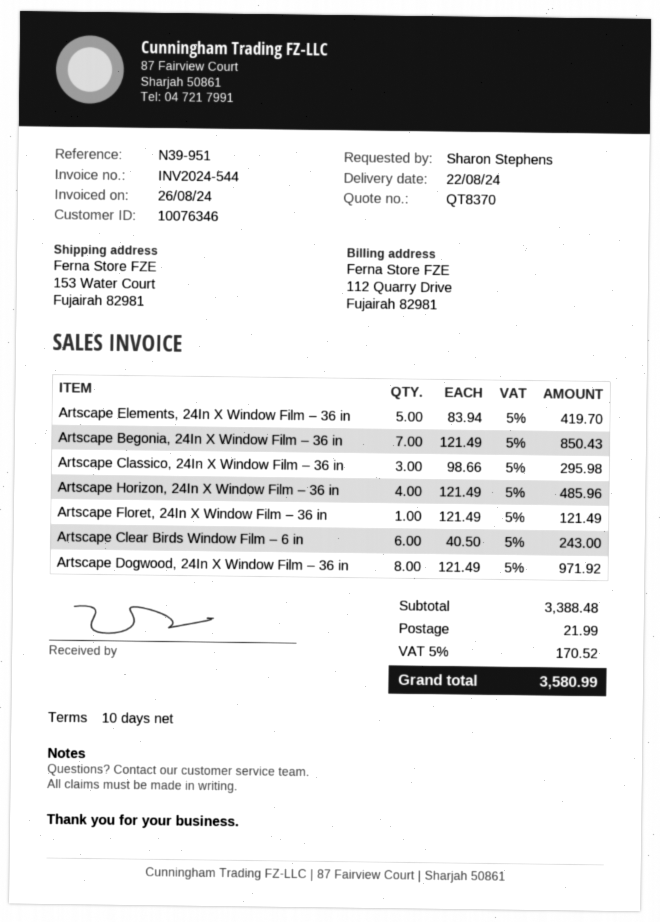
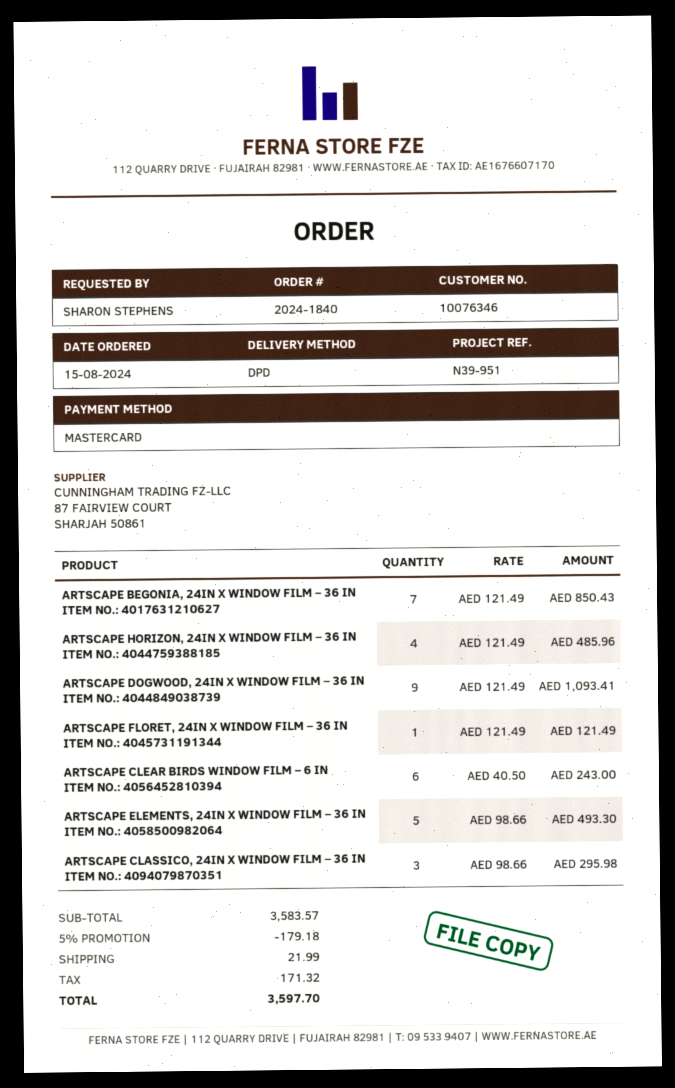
Artscape Elements, 24In X Window Film – 36 in: 5 x 83.94 = 419.70 -> 5 x 98.66 = 493.30
Artscape Dogwood, 24In X Window Film – 36 in: 8 x 121.49 = 971.92 -> 9 x 121.49 = 1093.41
subtotal: 3388.48 -> 3583.57
discount: none -> 5% = 179.18
tax: 170.52 -> 171.32
total: 3580.99 -> 3597.70

